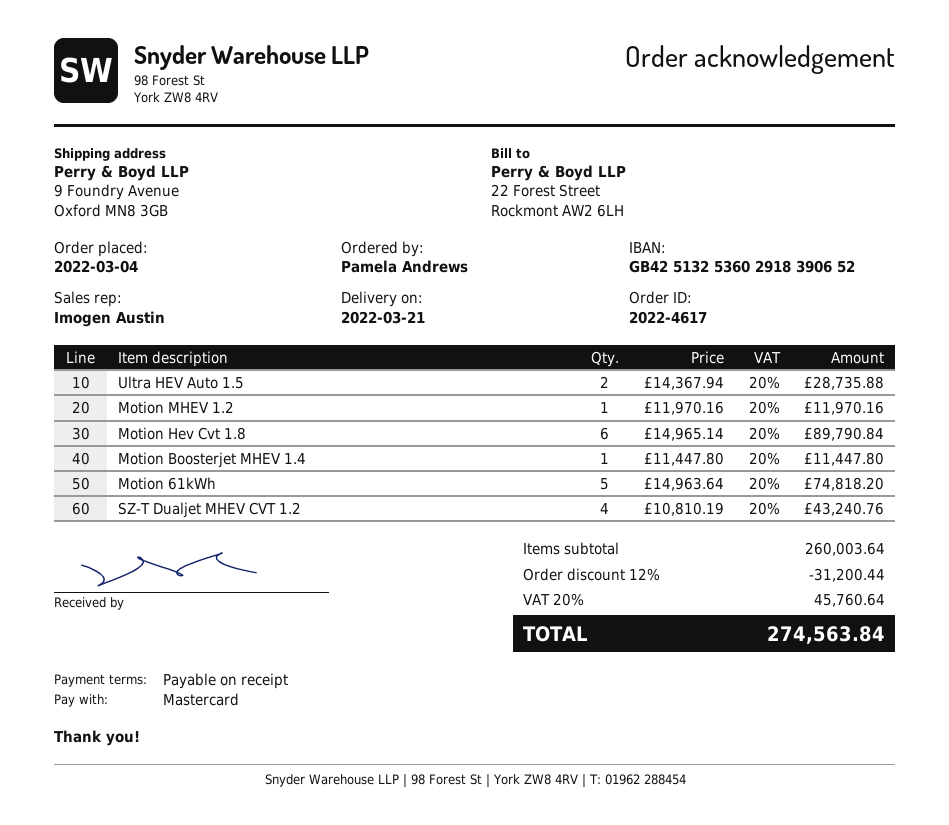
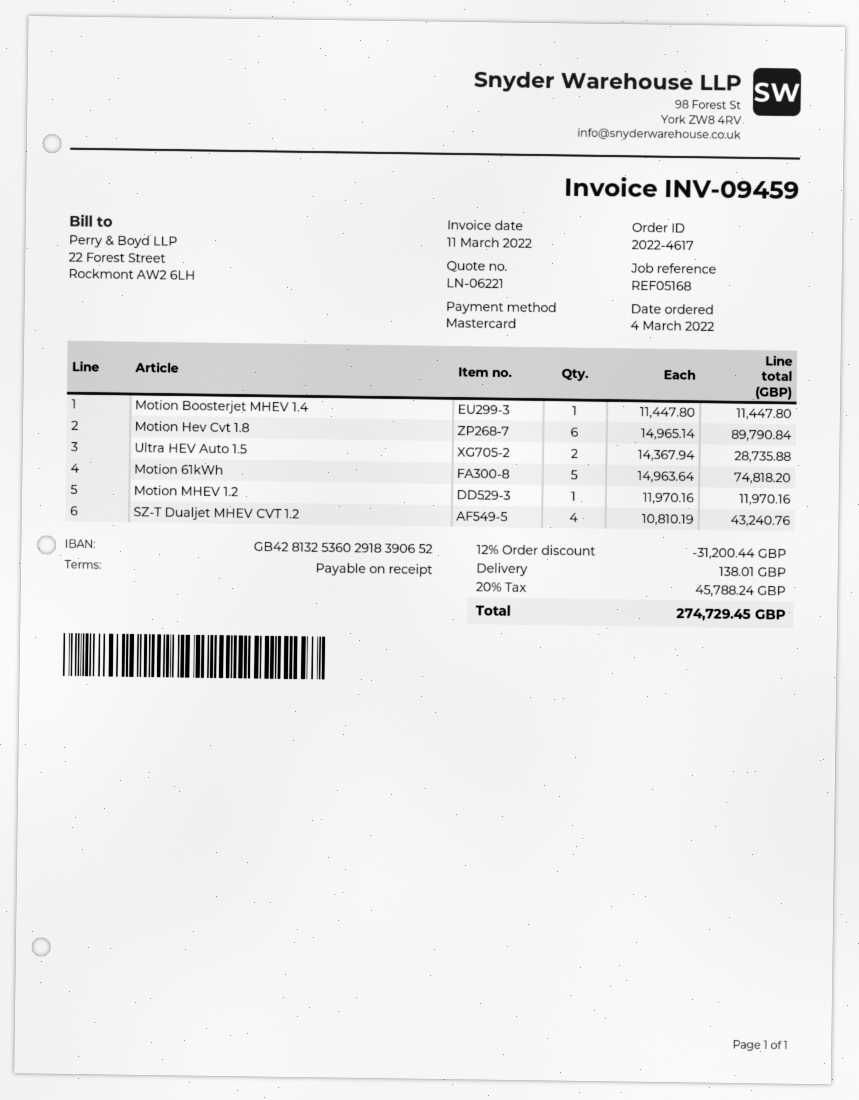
bank account: GB42513253602918390652 -> GB42813253602918390652
shipping: none -> 138.01
tax: 20% = 45760.64 -> 20% = 45788.24
total: 274563.84 -> 274729.45

